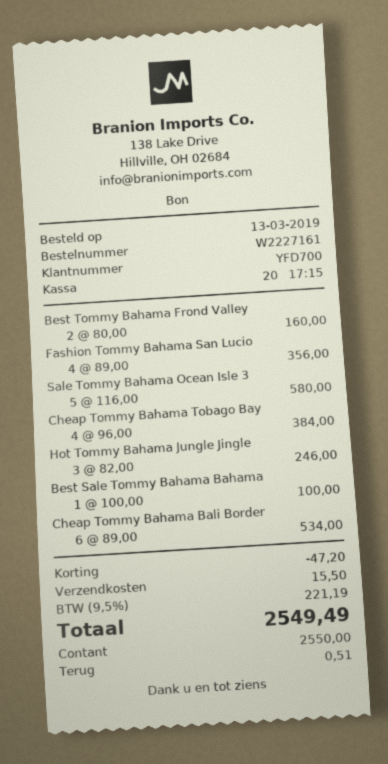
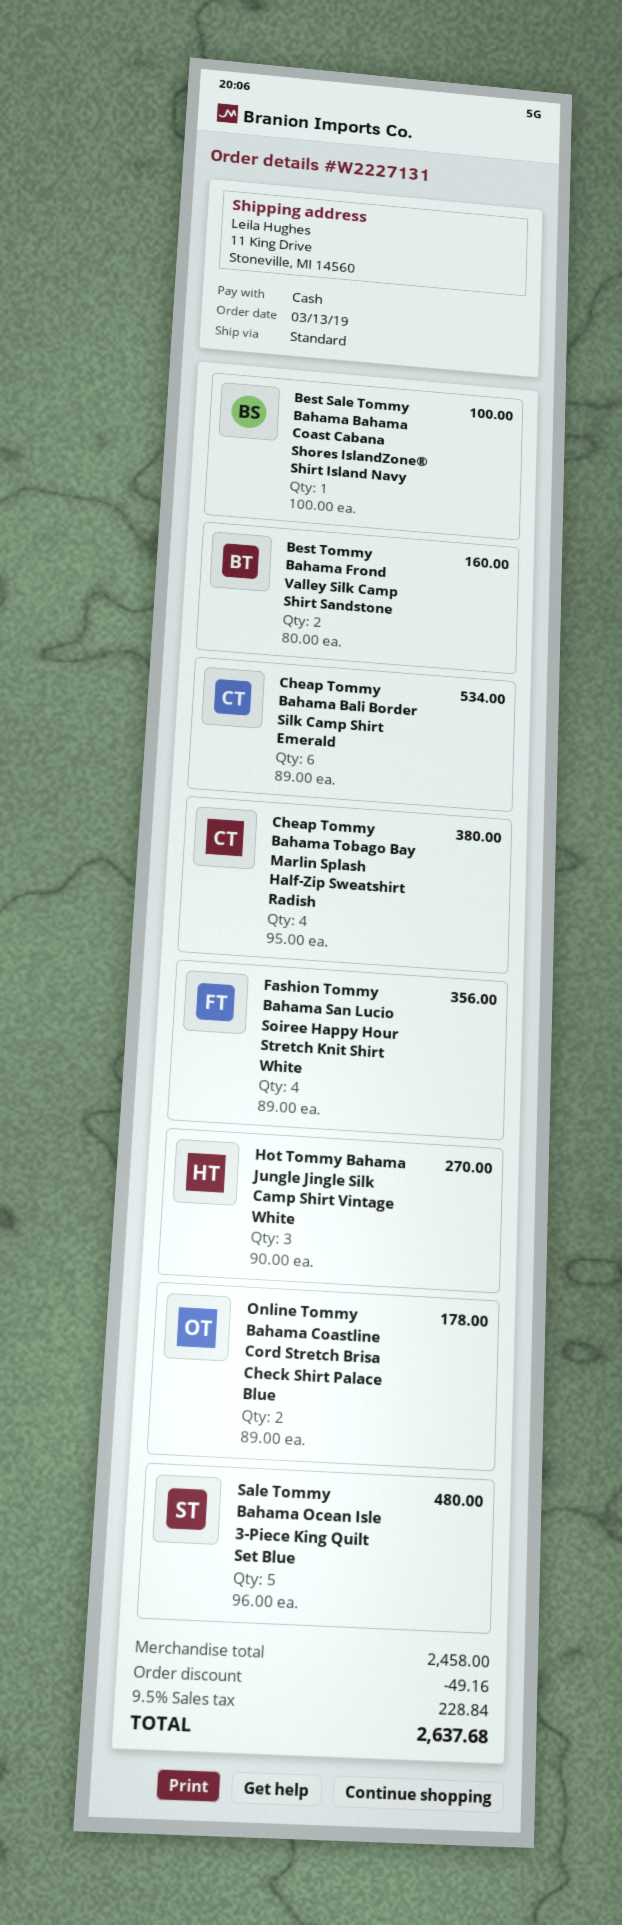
order number: W2227161 -> W2227131
Sale Tommy Bahama Ocean Isle 3: 5 x 116.00 = 580.00 -> 5 x 96.00 = 480.00
Cheap Tommy Bahama Tobago Bay: 4 x 96.00 = 384.00 -> 4 x 95.00 = 380.00
Hot Tommy Bahama Jungle Jingle: 3 x 82.00 = 246.00 -> 3 x 90.00 = 270.00
Online Tommy Bahama Coastline Cord Stretch Brisa Check Shirt Palace Blue: none -> 2 x 89.00 = 178.00
discount: 47.20 -> 49.16
shipping: 15.50 -> none
tax: 9.5% = 221.19 -> 9.5% = 228.84
total: 2549.49 -> 2637.68

